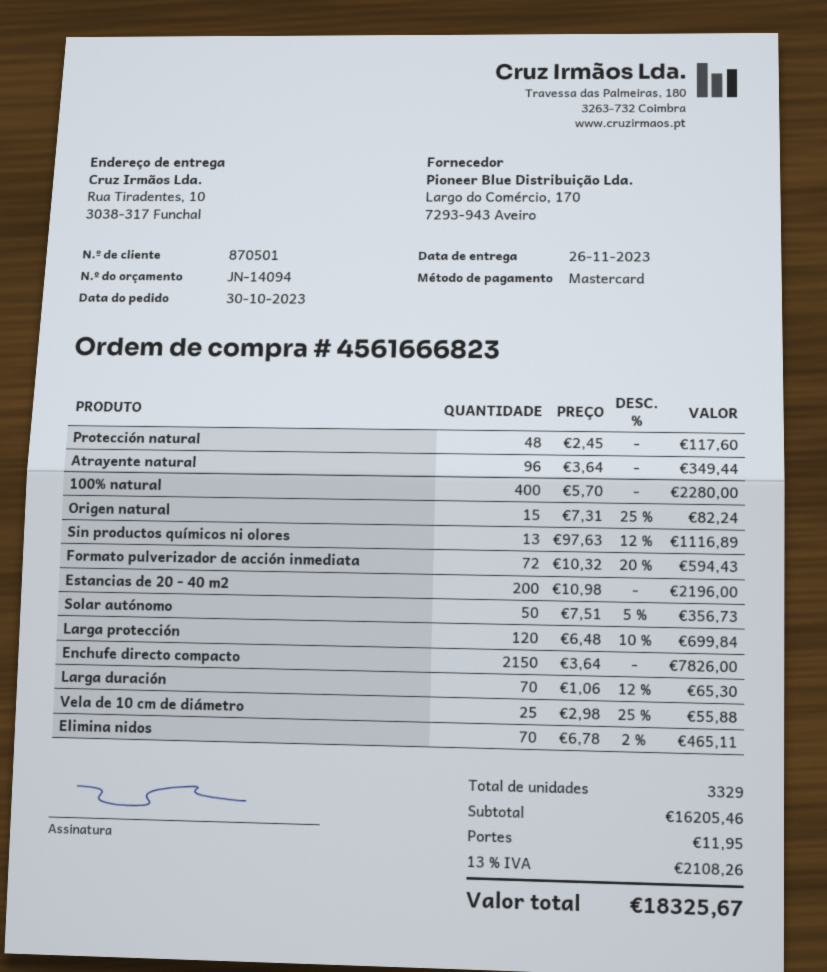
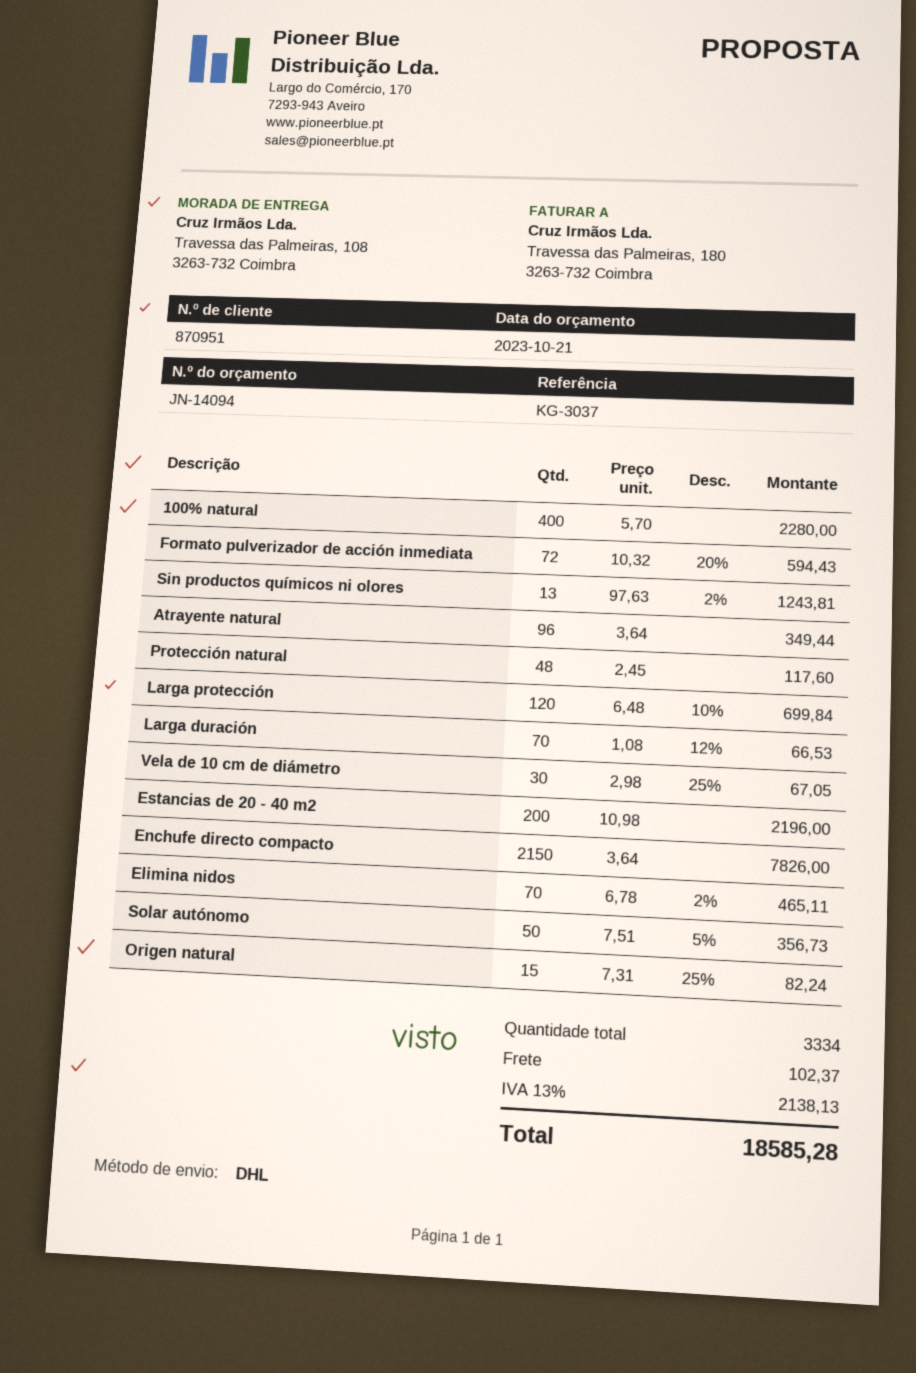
customer number: 870501 -> 870951
ship to: Rua Tiradentes, 10, 3038-317 Funchal -> Travessa das Palmeiras, 108, 3263-732 Coimbra
Sin productos químicos ni olores: 13 x 97.63 - 12% = 1116.89 -> 13 x 97.63 - 2% = 1243.81
Larga duración: 70 x 1.06 - 12% = 65.30 -> 70 x 1.08 - 12% = 66.53
Vela de 10 cm de diámetro: 25 x 2.98 - 25% = 55.88 -> 30 x 2.98 - 25% = 67.05
total quantity: 3329 -> 3334
shipping: 11.95 -> 102.37
tax: 13% = 2108.26 -> 13% = 2138.13
total: 18325.67 -> 18585.28

